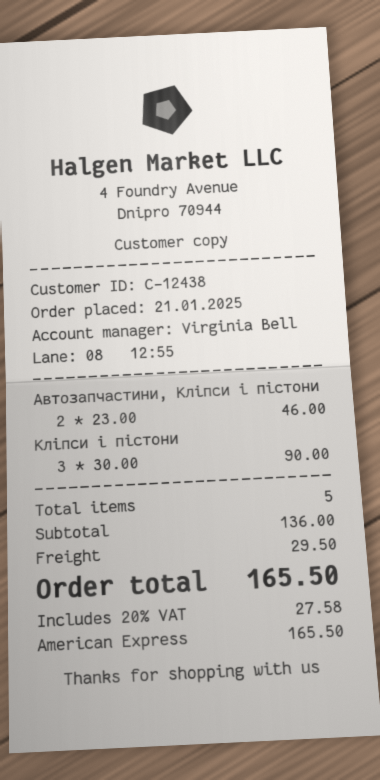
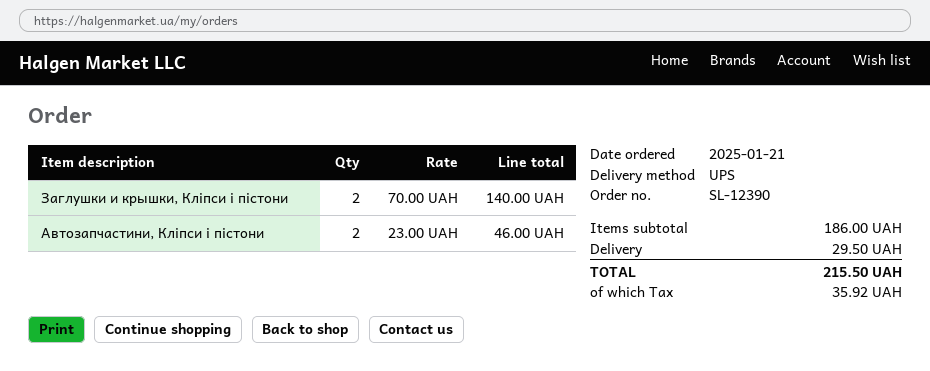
Кліпси і пістони: 3 x 30.00 = 90.00 -> none
Заглушки и крышки, Кліпси і пістони: none -> 2 x 70.00 = 140.00
subtotal: 136.00 -> 186.00
tax: 27.58 -> 35.92
total: 165.50 -> 215.50

